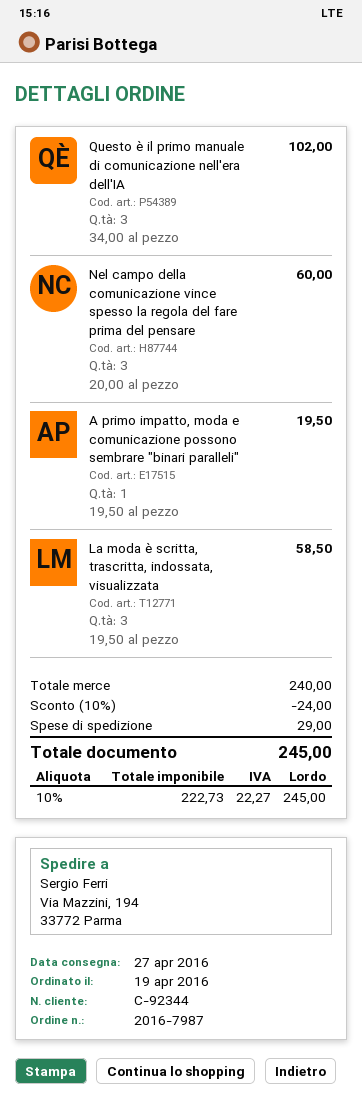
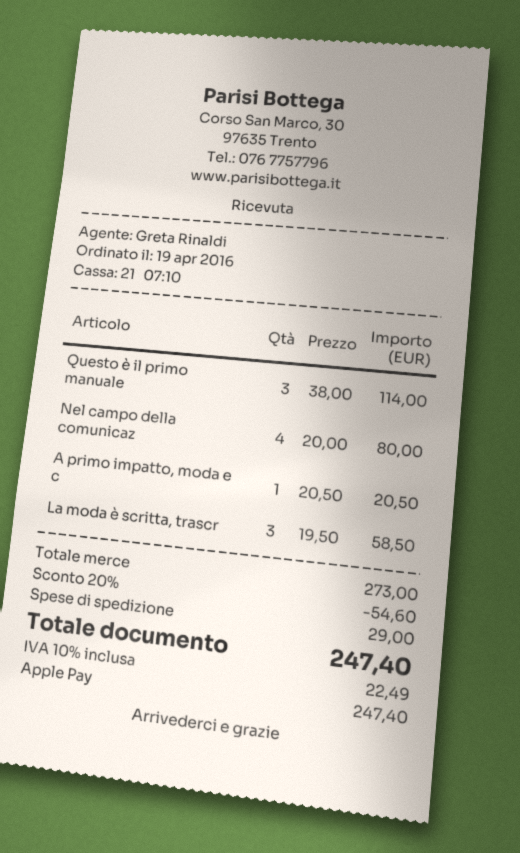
Questo è il primo manuale di comunicazione nell'era dell'IA: 3 x 34.00 = 102.00 -> 3 x 38.00 = 114.00
Nel campo della comunicazione vince spesso la regola del fare prima del pensare: 3 x 20.00 = 60.00 -> 4 x 20.00 = 80.00
A primo impatto, moda e comunicazione possono sembrare "binari paralleli": 1 x 19.50 = 19.50 -> 1 x 20.50 = 20.50
subtotal: 240.00 -> 273.00
discount: 10% = 24.00 -> 20% = 54.60
tax: 10% = 22.27 -> 10% = 22.49
total: 245.00 -> 247.40

